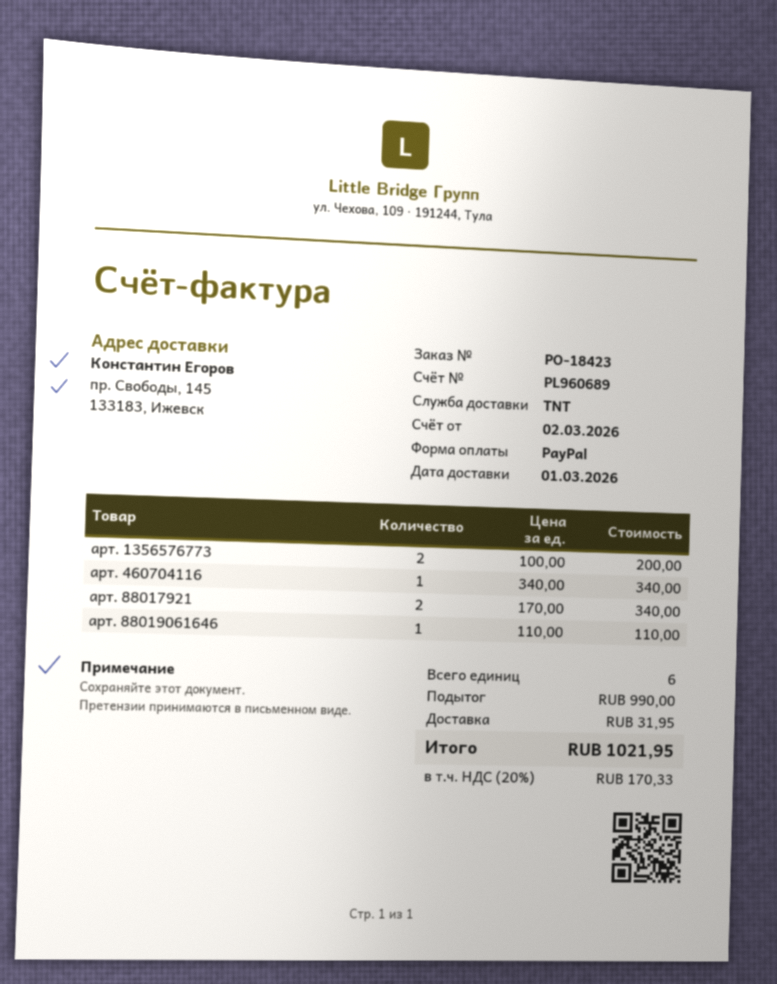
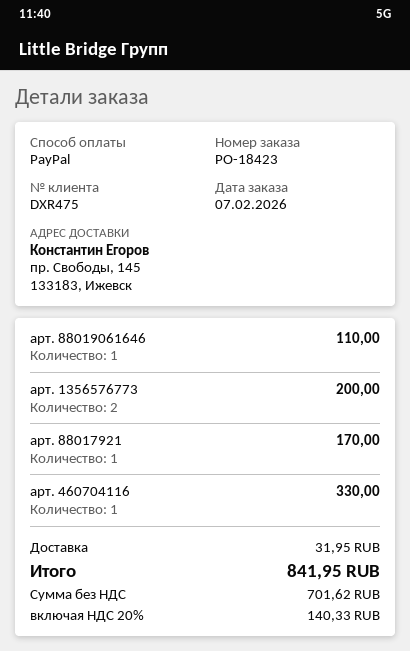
арт. 460704116: 1 for 340.00 -> 1 for 330.00
арт. 88017921: 2 for 340.00 -> 1 for 170.00
tax: 20% = 170.33 -> 20% = 140.33
total: 1021.95 -> 841.95

